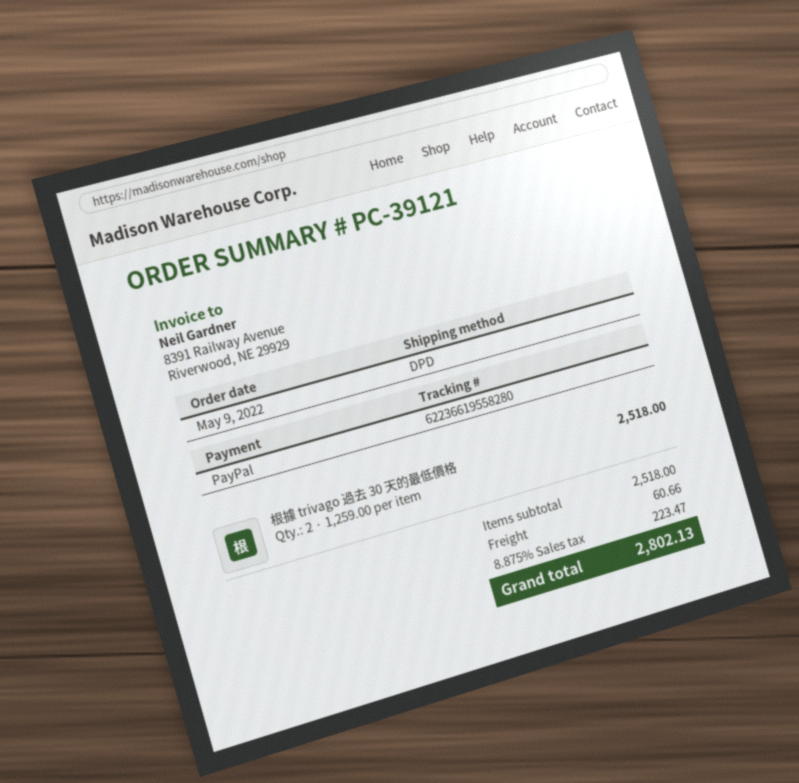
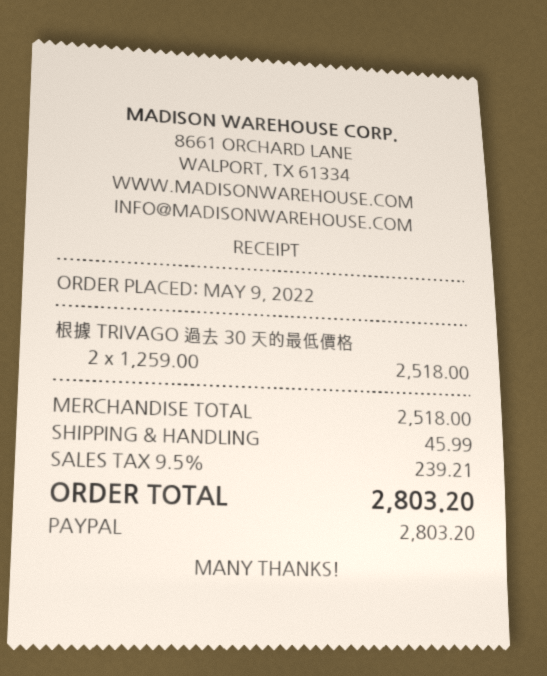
shipping: 60.66 -> 45.99
tax: 8.875% = 223.47 -> 9.5% = 239.21
total: 2802.13 -> 2803.20

